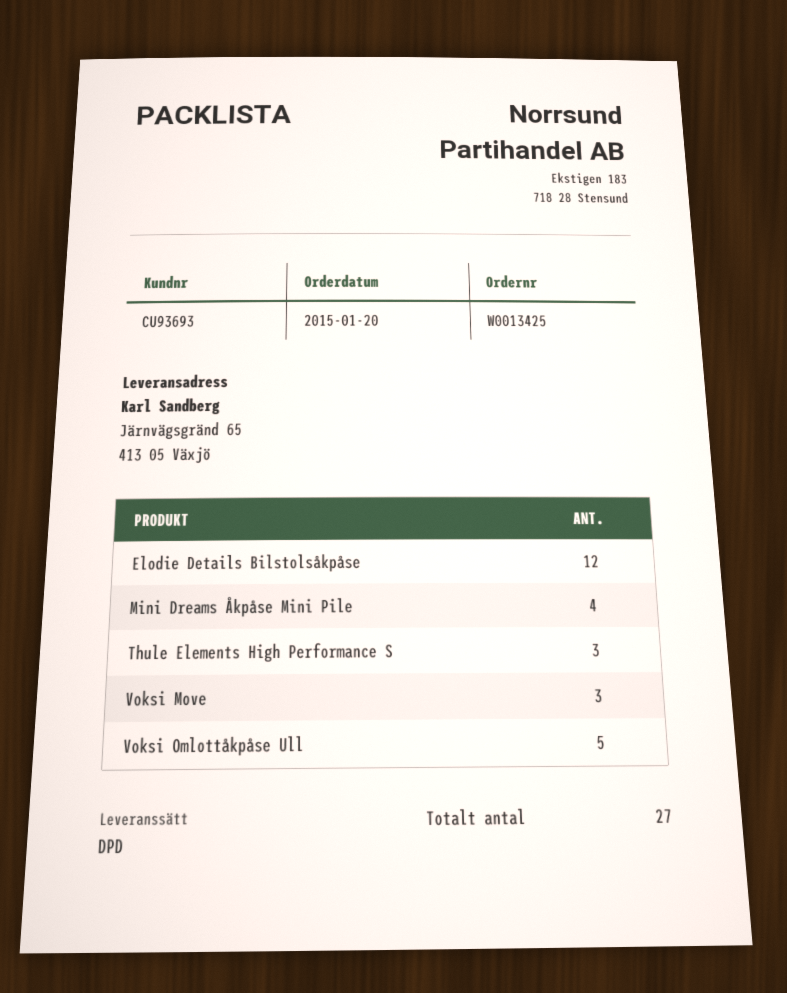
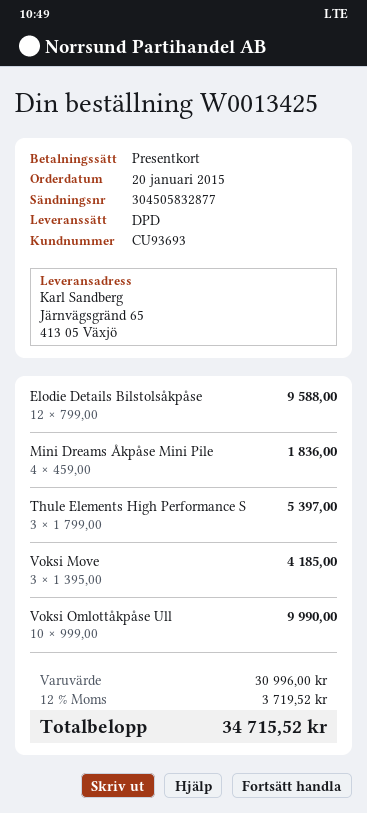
Voksi Omlottåkpåse Ull: 5 -> 10

